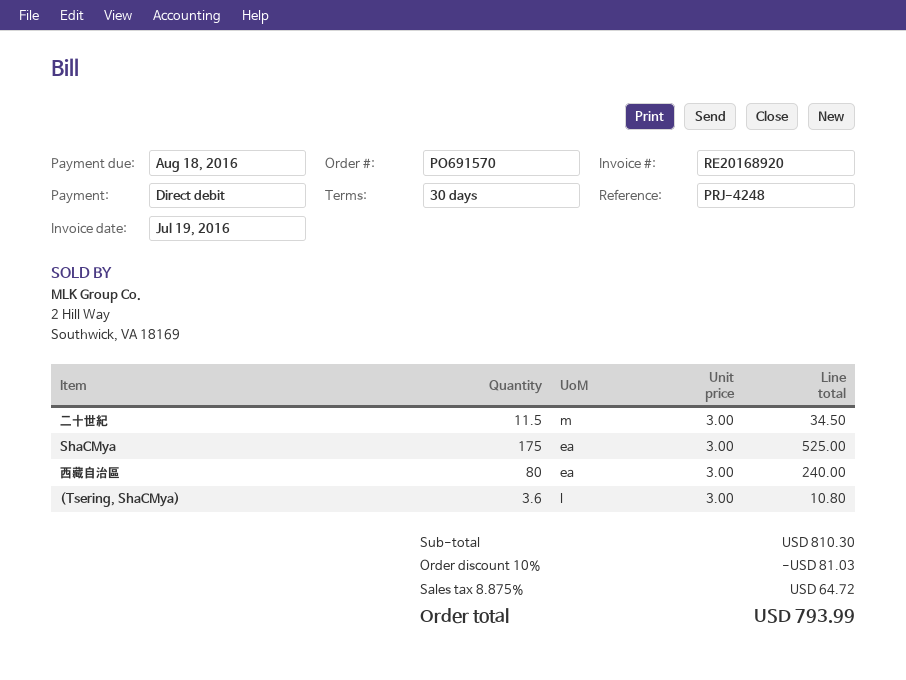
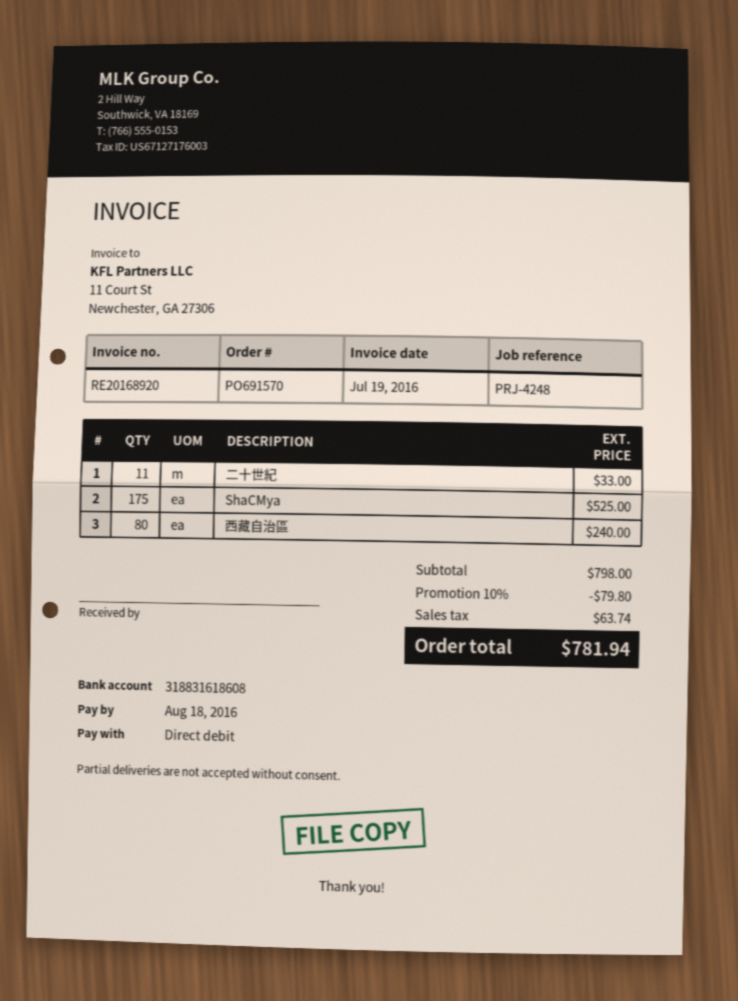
二十世紀: 11.5 for 34.50 -> 11 for 33.00
(Tsering, ShaCMya): 3.6 for 10.80 -> none
subtotal: 810.30 -> 798.00
discount: 10% = 81.03 -> 10% = 79.80
tax: 64.72 -> 63.74
total: 793.99 -> 781.94

